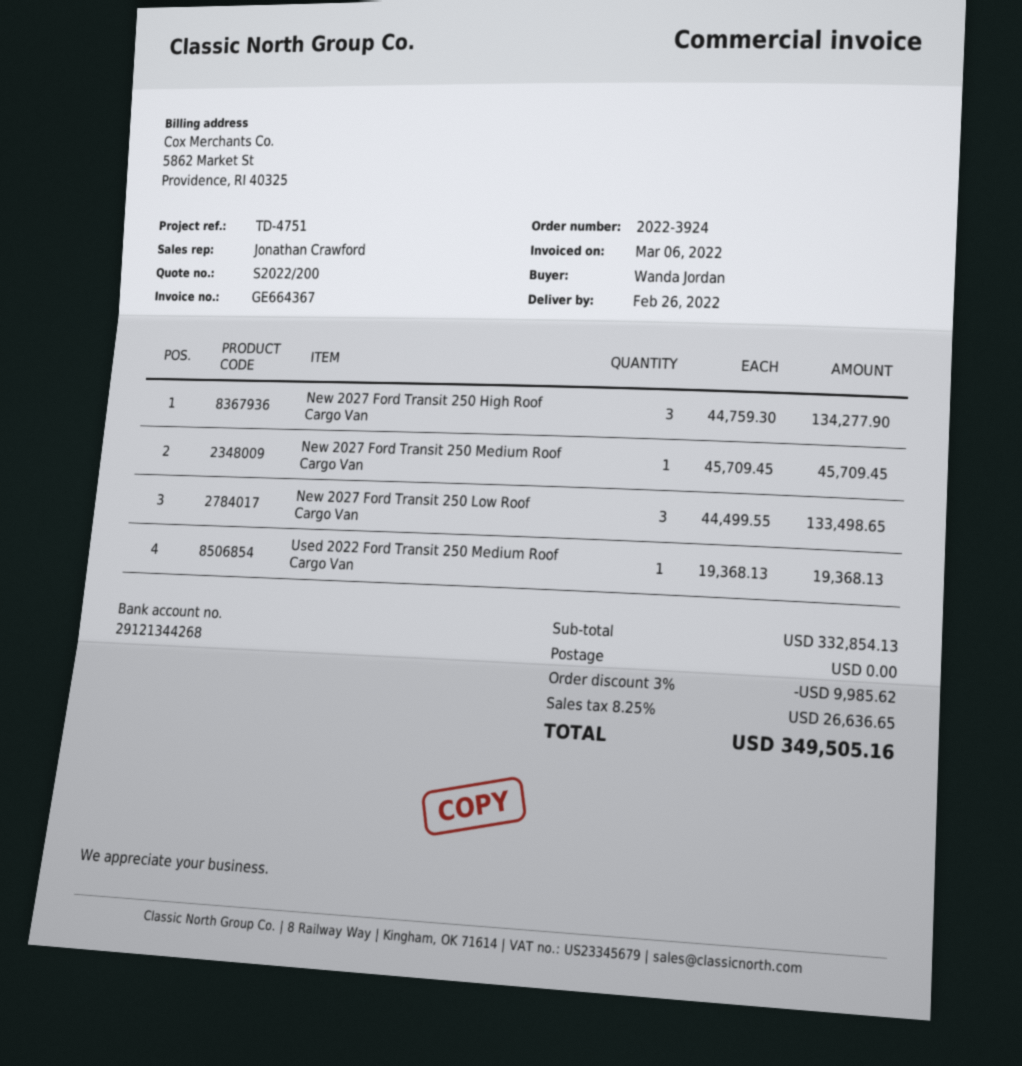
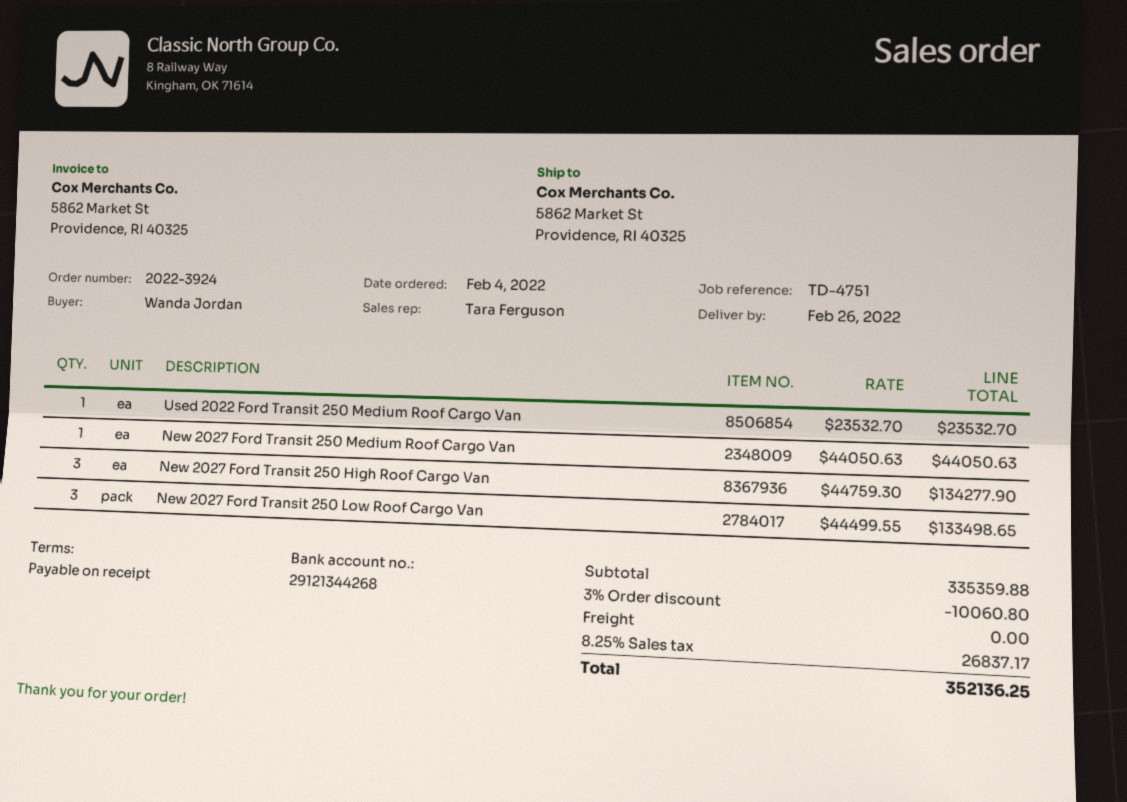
sales rep: Jonathan Crawford -> Tara Ferguson
New 2027 Ford Transit 250 Medium Roof Cargo Van: 1 x 45709.45 = 45709.45 -> 1 x 44050.63 = 44050.63
Used 2022 Ford Transit 250 Medium Roof Cargo Van: 1 x 19368.13 = 19368.13 -> 1 x 23532.70 = 23532.70
subtotal: 332854.13 -> 335359.88
discount: 3% = 9985.62 -> 3% = 10060.80
tax: 8.25% = 26636.65 -> 8.25% = 26837.17
total: 349505.16 -> 352136.25

